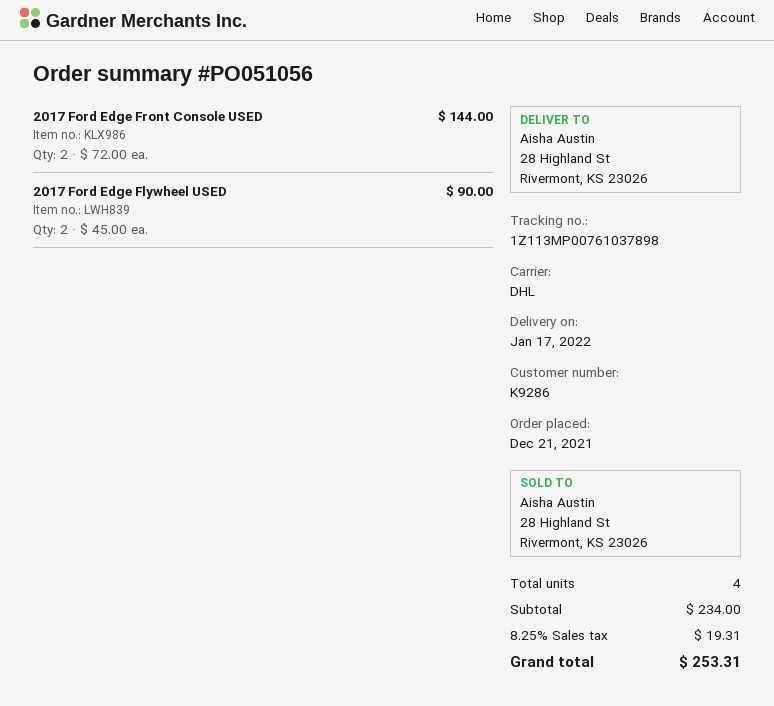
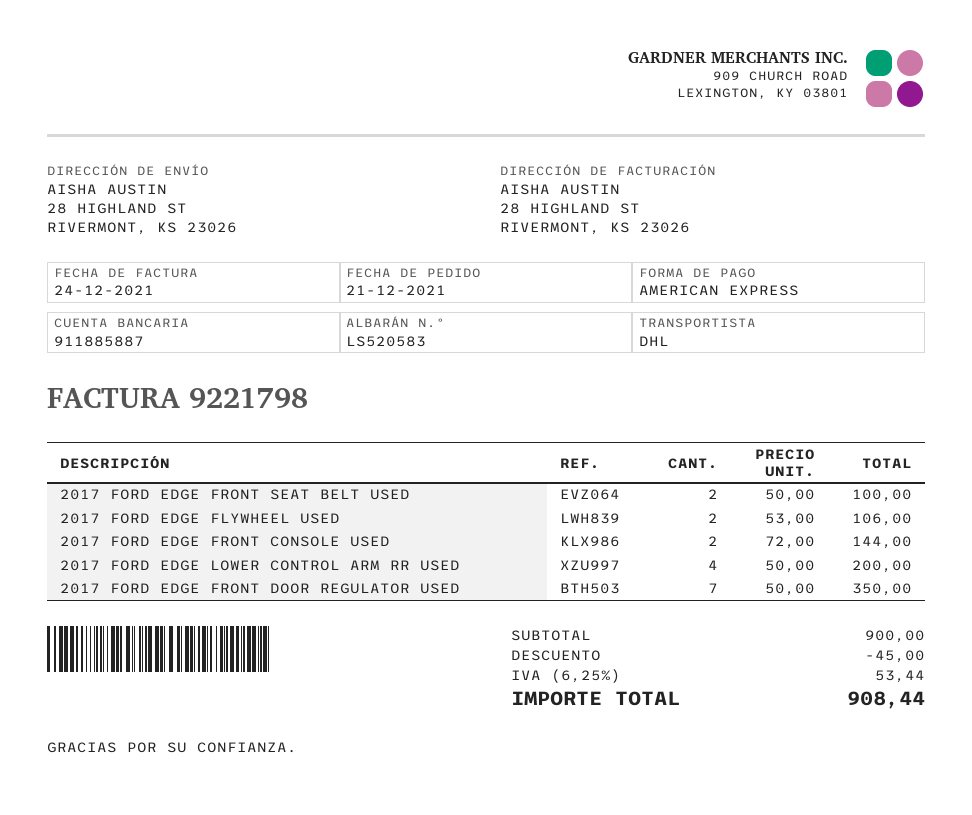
2017 Ford Edge Flywheel USED: 2 x 45.00 = 90.00 -> 2 x 53.00 = 106.00
2017 FORD EDGE FRONT SEAT BELT USED: none -> 2 x 50.00 = 100.00
2017 FORD EDGE LOWER CONTROL ARM RR USED: none -> 4 x 50.00 = 200.00
2017 FORD EDGE FRONT DOOR REGULATOR USED: none -> 7 x 50.00 = 350.00
subtotal: 234.00 -> 900.00
discount: none -> 45.00
tax: 8.25% = 19.31 -> 6.25% = 53.44
total: 253.31 -> 908.44

